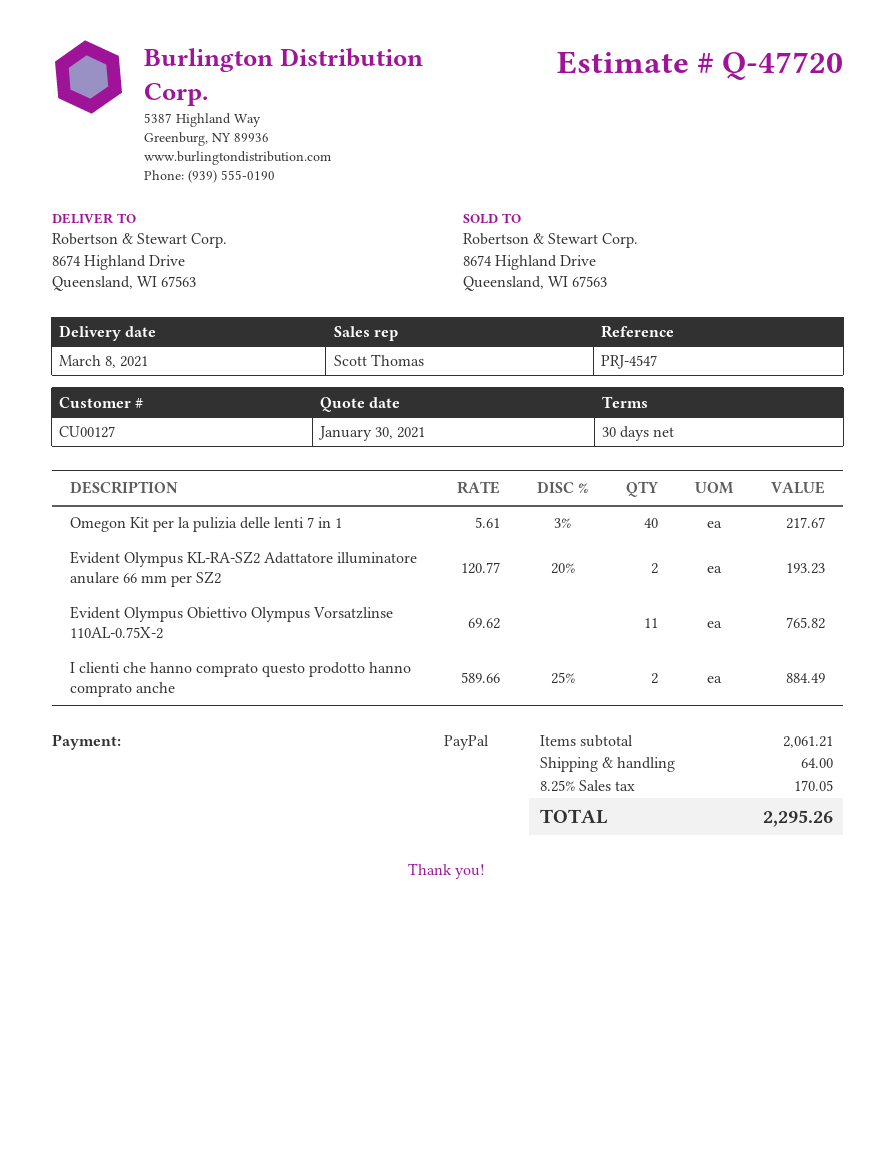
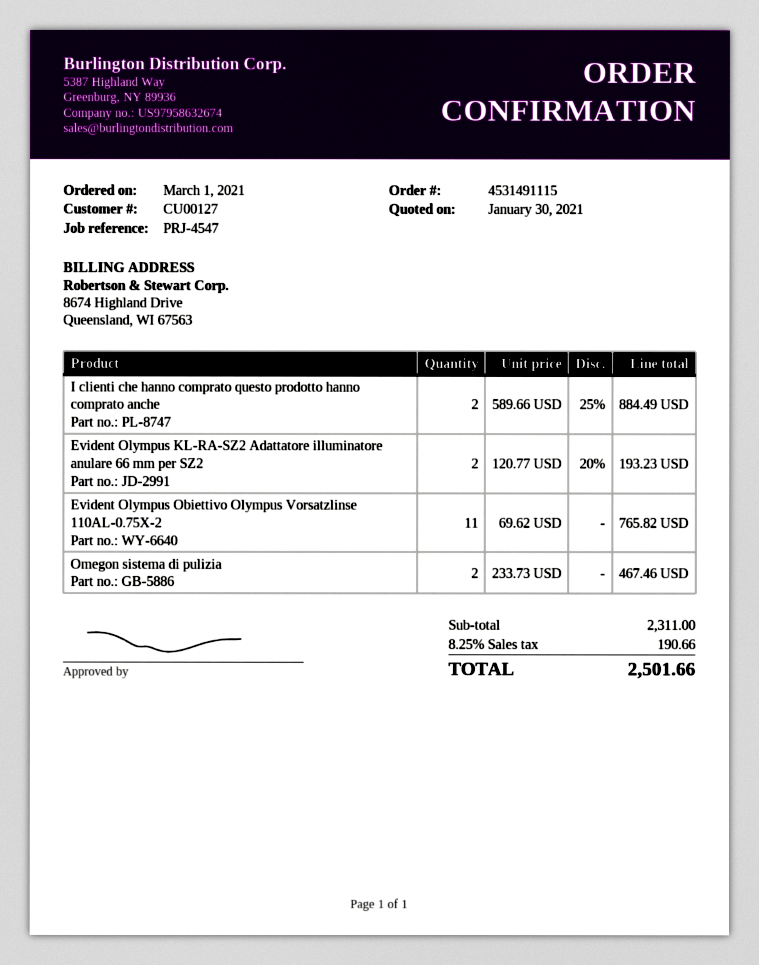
Omegon Kit per la pulizia delle lenti 7 in 1: 40 x 5.61 - 3% = 217.67 -> none
Omegon sistema di pulizia: none -> 2 x 233.73 = 467.46
subtotal: 2061.21 -> 2311.00
shipping: 64.00 -> none
tax: 8.25% = 170.05 -> 8.25% = 190.66
total: 2295.26 -> 2501.66

